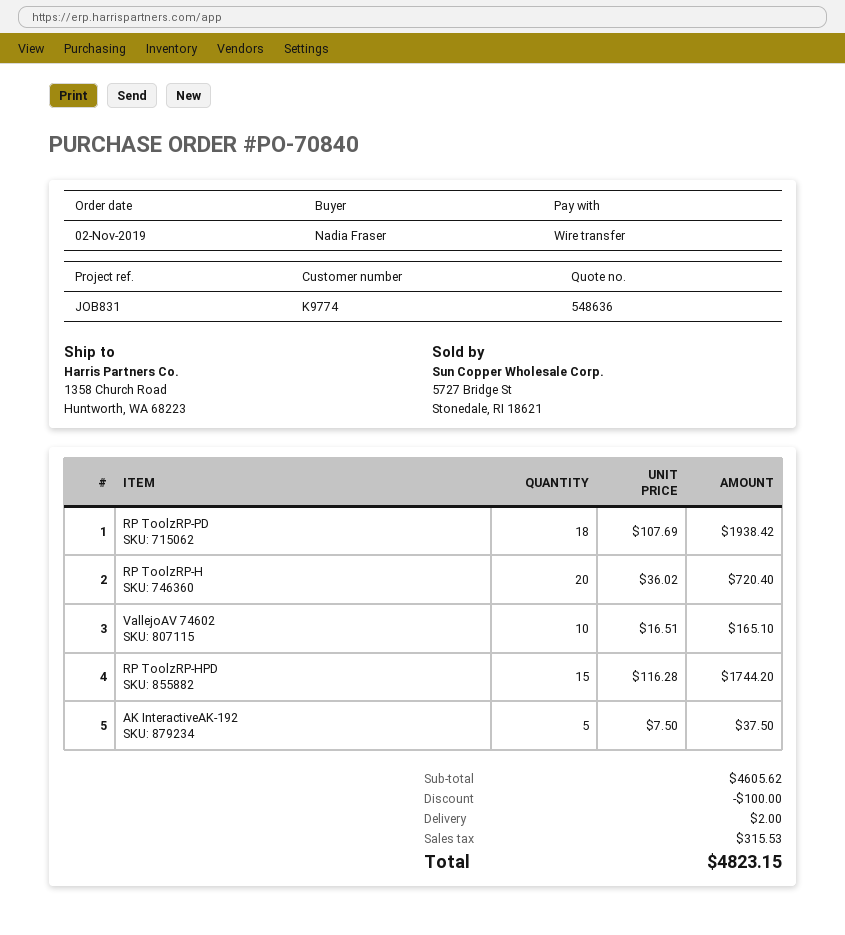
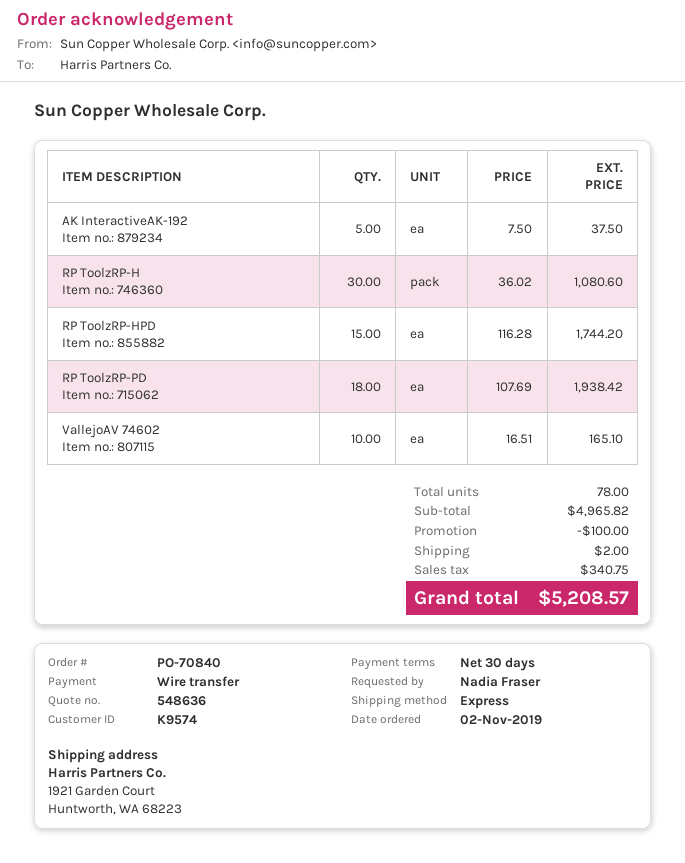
customer number: K9774 -> K9574
ship to: 1358 Church Road, Huntworth, WA 68223 -> 1921 Garden Court, Huntworth, WA 68223
RP ToolzRP-H: 20 x 36.02 = 720.40 -> 30 x 36.02 = 1080.60
subtotal: 4605.62 -> 4965.82
tax: 315.53 -> 340.75
total: 4823.15 -> 5208.57

